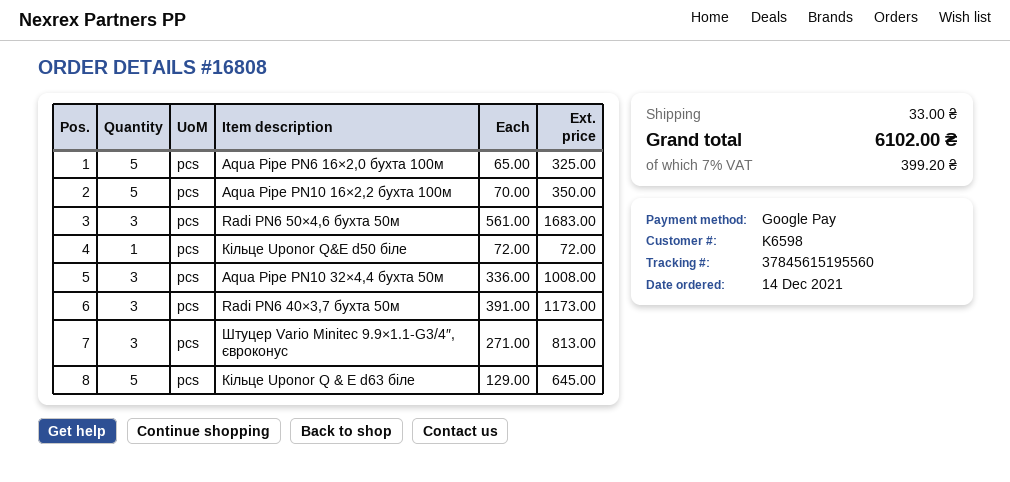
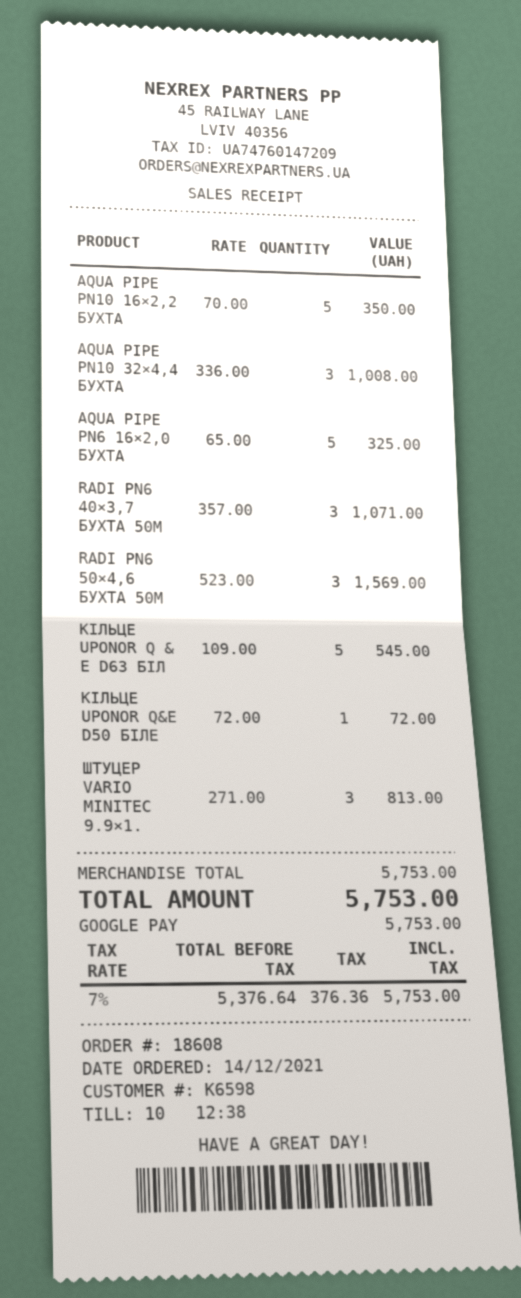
order number: 16808 -> 18608
Radi PN6 50×4,6 бухта 50м: 3 x 561.00 = 1683.00 -> 3 x 523.00 = 1569.00
Radi PN6 40×3,7 бухта 50м: 3 x 391.00 = 1173.00 -> 3 x 357.00 = 1071.00
Кільце Uponor Q & E d63 біле: 5 x 129.00 = 645.00 -> 5 x 109.00 = 545.00
shipping: 33.00 -> none
tax: 7% = 399.20 -> 7% = 376.36
total: 6102.00 -> 5753.00

